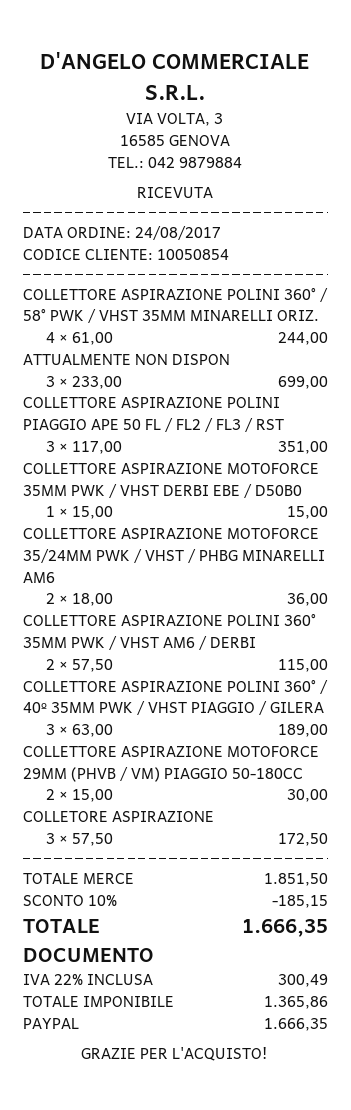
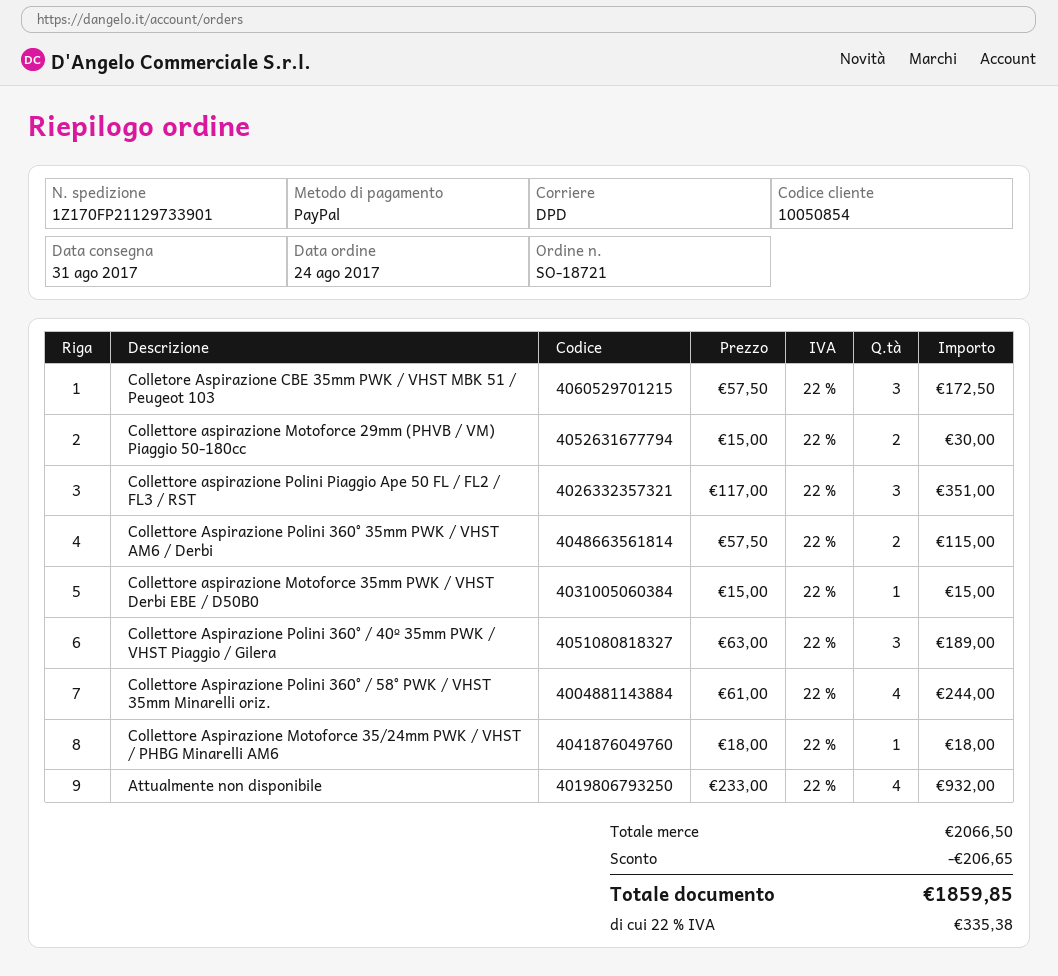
ATTUALMENTE NON DISPON: 3 x 233.00 = 699.00 -> 4 x 233.00 = 932.00
COLLETTORE ASPIRAZIONE MOTOFORCE 35/24MM PWK / VHST / PHBG MINARELLI AM6: 2 x 18.00 = 36.00 -> 1 x 18.00 = 18.00
subtotal: 1851.50 -> 2066.50
discount: 185.15 -> 206.65
tax: 22% = 300.49 -> 22% = 335.38
total: 1666.35 -> 1859.85

